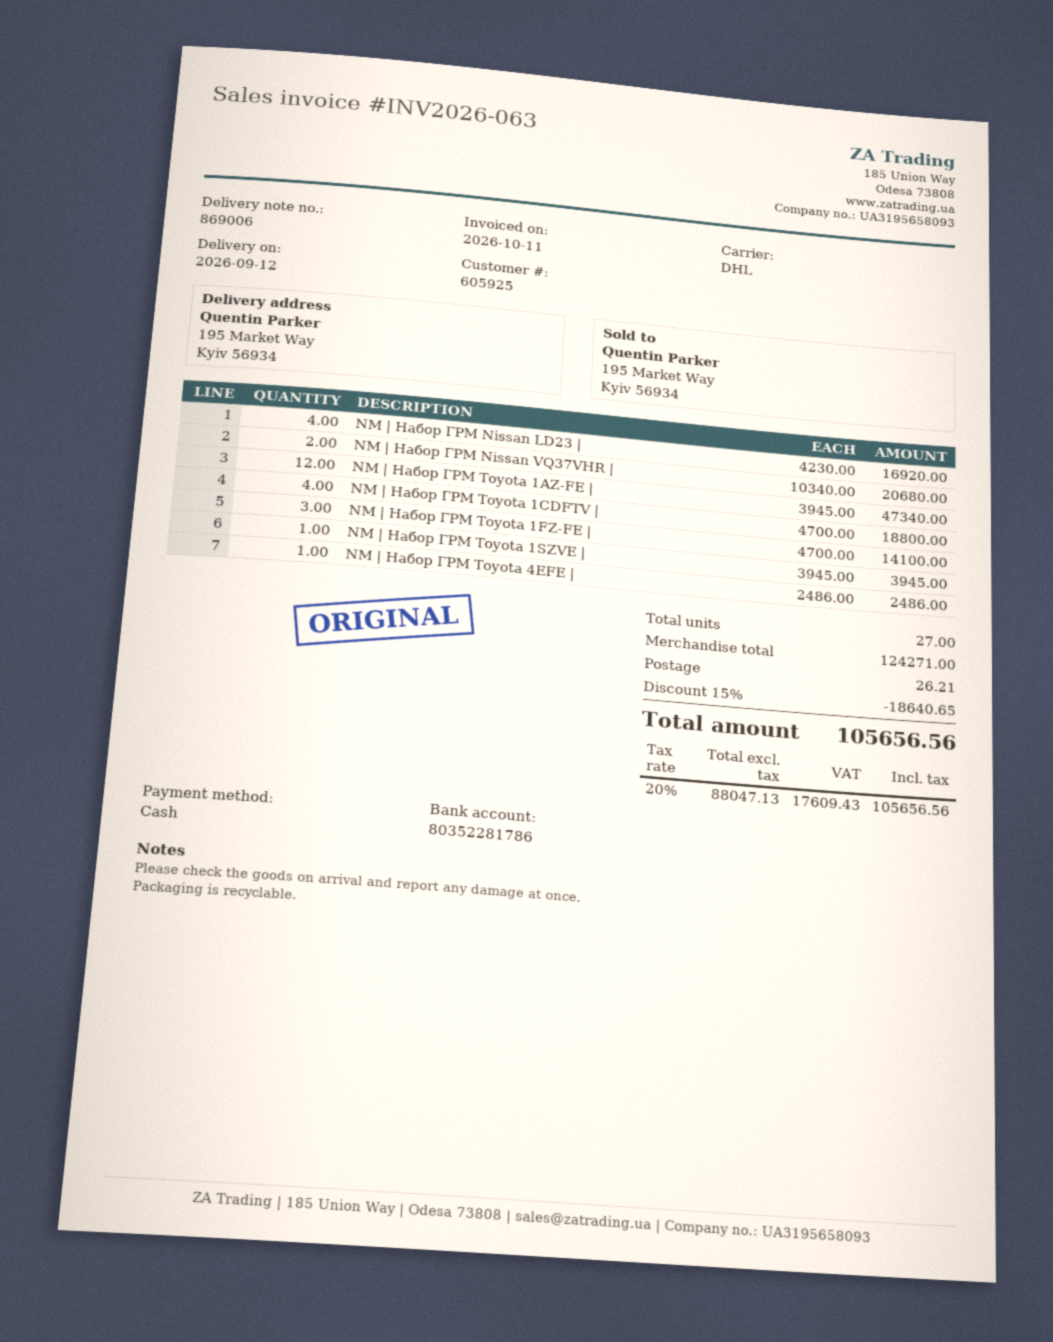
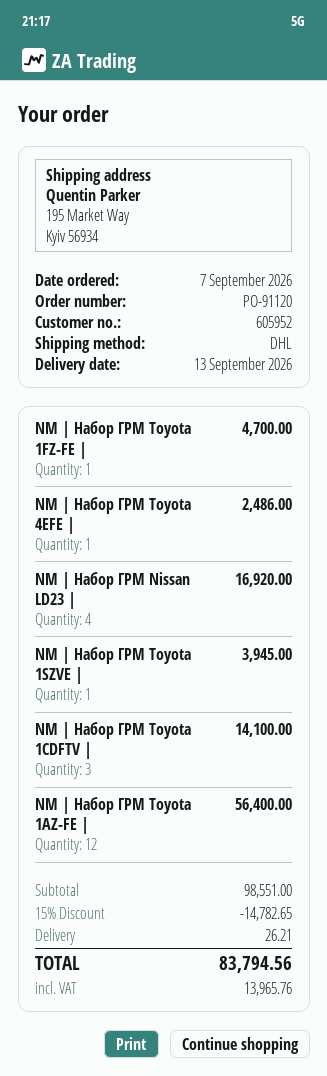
delivery date: 2026-09-12 -> 2026-09-13
customer number: 605925 -> 605952
NM | Набор ГРМ Nissan VQ37VHR |: 2 for 20680.00 -> none
NM | Набор ГРМ Toyota 1AZ-FE |: 12 for 47340.00 -> 12 for 56400.00
NM | Набор ГРМ Toyota 1CDFTV |: 4 for 18800.00 -> 3 for 14100.00
NM | Набор ГРМ Toyota 1FZ-FE |: 3 for 14100.00 -> 1 for 4700.00
subtotal: 124271.00 -> 98551.00
discount: 15% = 18640.65 -> 15% = 14782.65
tax: 17609.43 -> 13965.76
total: 105656.56 -> 83794.56

